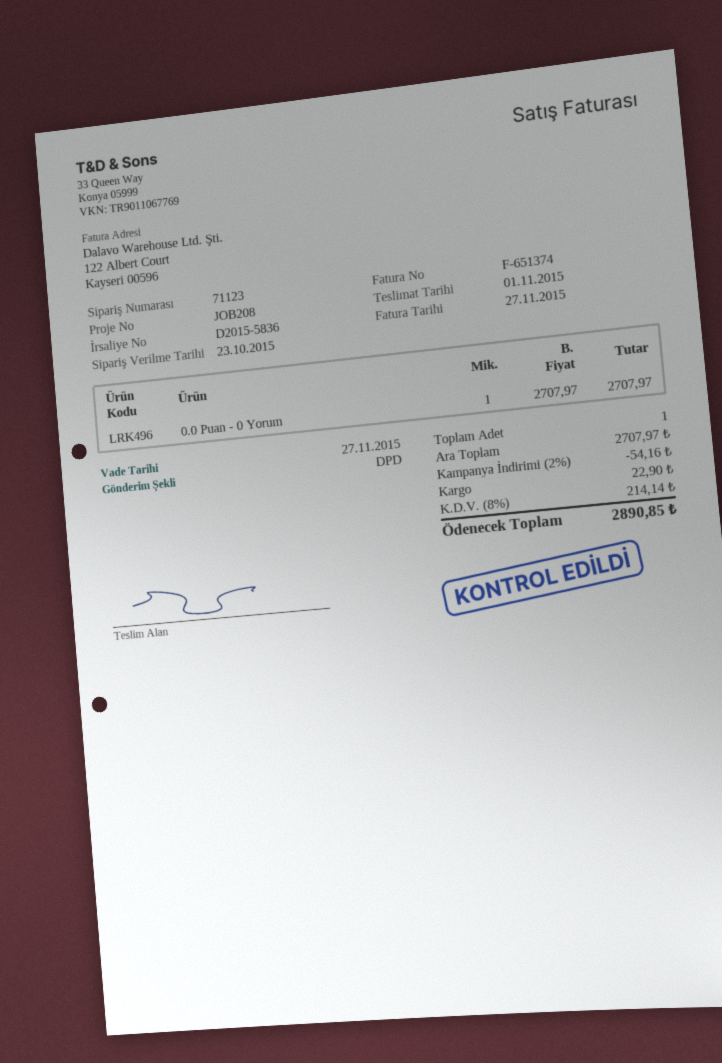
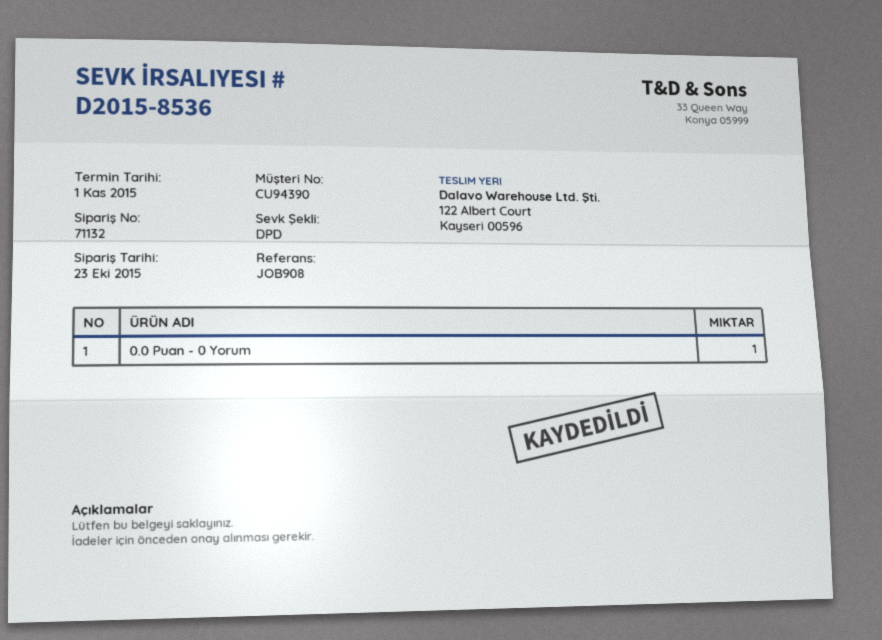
order number: 71123 -> 71132
delivery note number: D2015-5836 -> D2015-8536
reference: JOB208 -> JOB908

